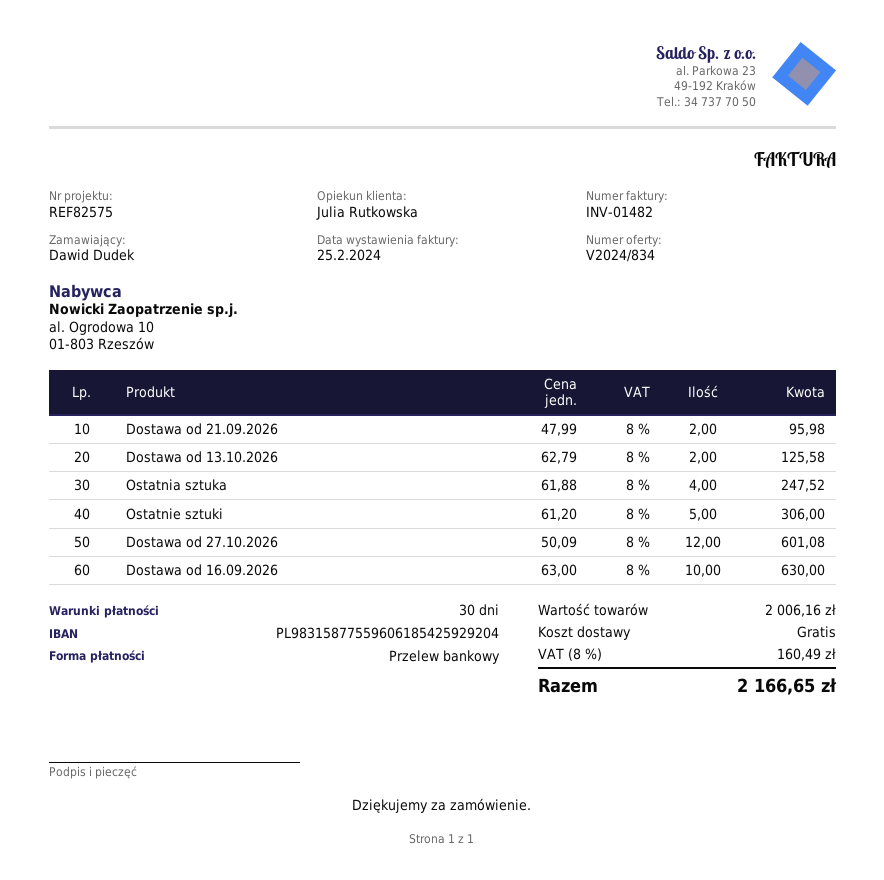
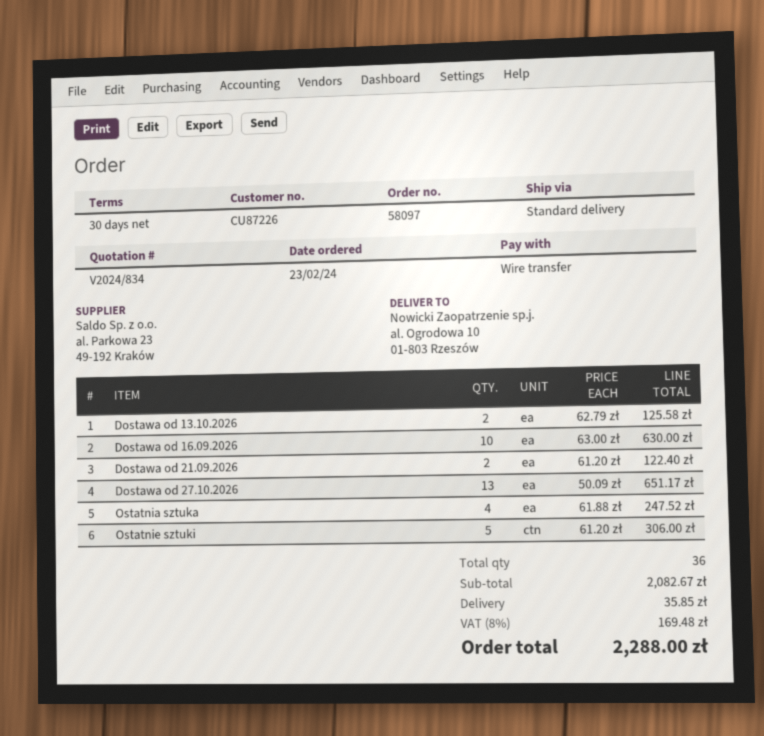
Dostawa od 21.09.2026: 2 x 47.99 = 95.98 -> 2 x 61.20 = 122.40
Dostawa od 27.10.2026: 12 x 50.09 = 601.08 -> 13 x 50.09 = 651.17
subtotal: 2006.16 -> 2082.67
shipping: 0.00 -> 35.85
tax: 8% = 160.49 -> 8% = 169.48
total: 2166.65 -> 2288.00

